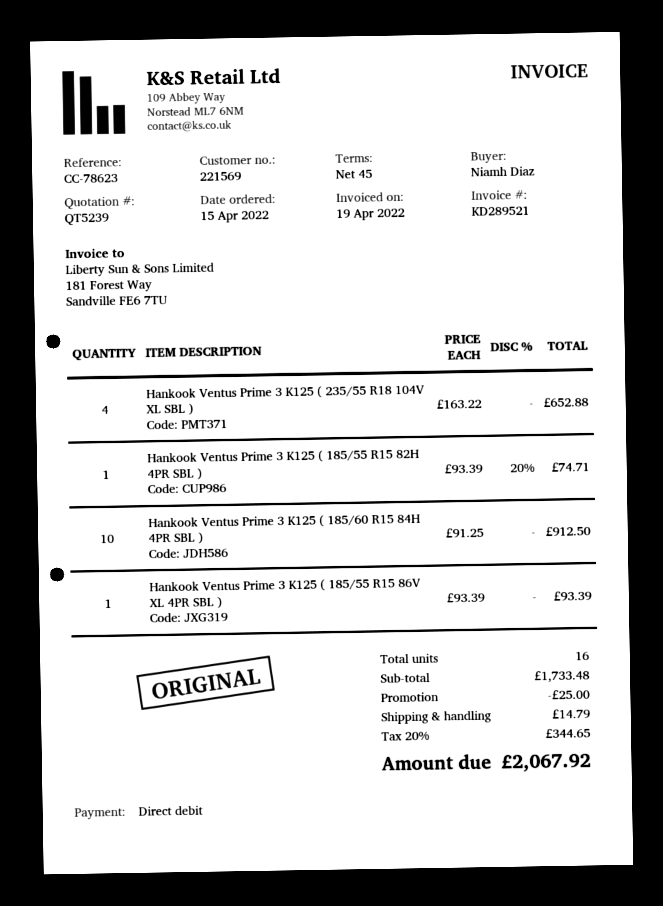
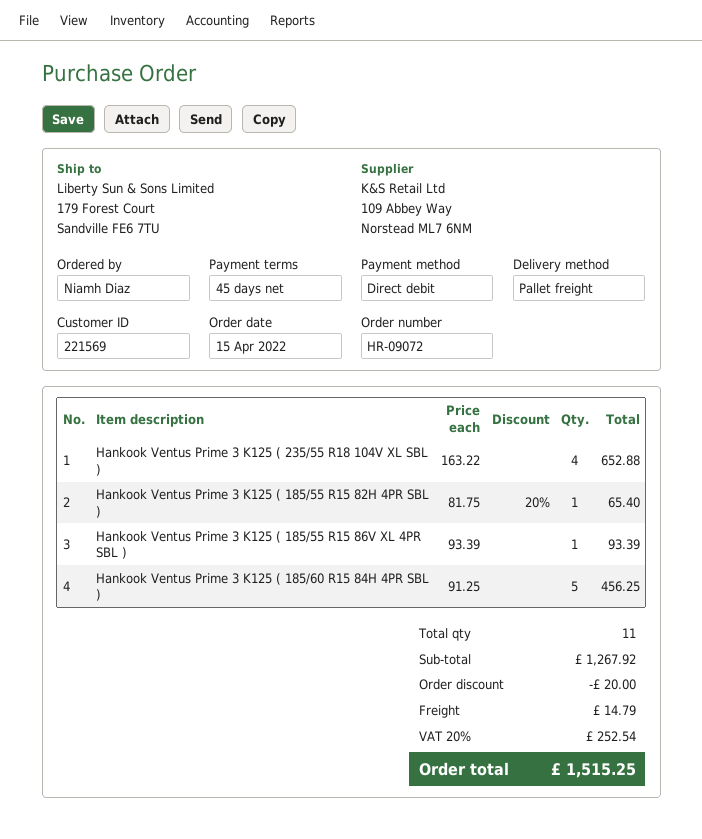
Hankook Ventus Prime 3 K125 ( 185/55 R15 82H 4PR SBL ): 1 x 93.39 - 20% = 74.71 -> 1 x 81.75 - 20% = 65.40
Hankook Ventus Prime 3 K125 ( 185/60 R15 84H 4PR SBL ): 10 x 91.25 = 912.50 -> 5 x 91.25 = 456.25
total quantity: 16 -> 11
subtotal: 1733.48 -> 1267.92
discount: 25.00 -> 20.00
tax: 20% = 344.65 -> 20% = 252.54
total: 2067.92 -> 1515.25

